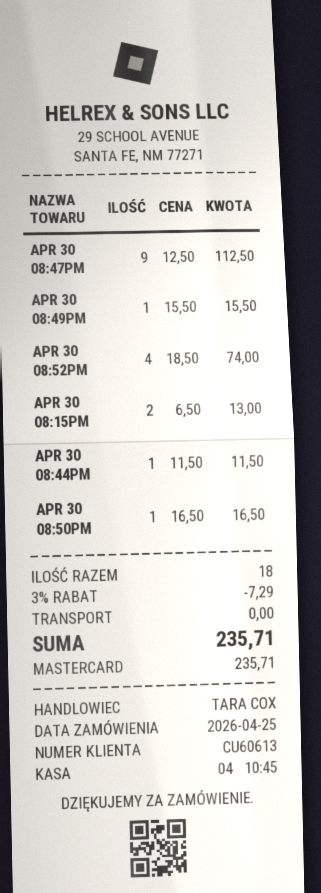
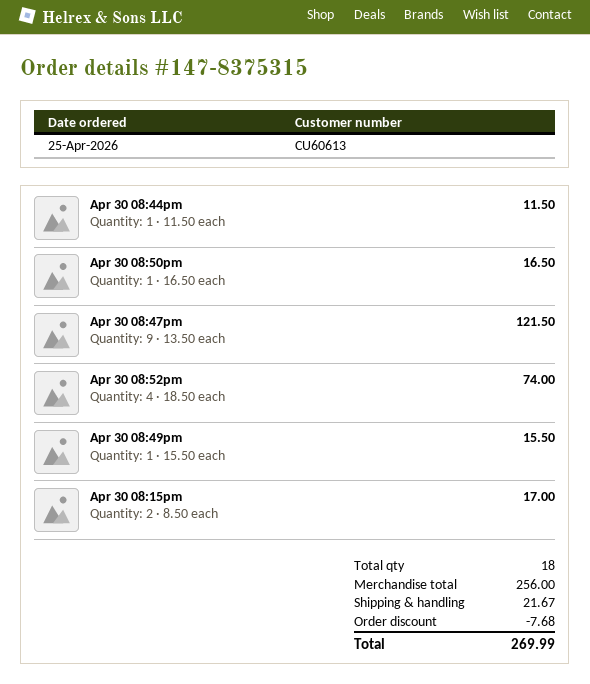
APR 30 08:47PM: 9 x 12.50 = 112.50 -> 9 x 13.50 = 121.50
APR 30 08:15PM: 2 x 6.50 = 13.00 -> 2 x 8.50 = 17.00
discount: 7.29 -> 7.68
shipping: 0.00 -> 21.67
total: 235.71 -> 269.99

